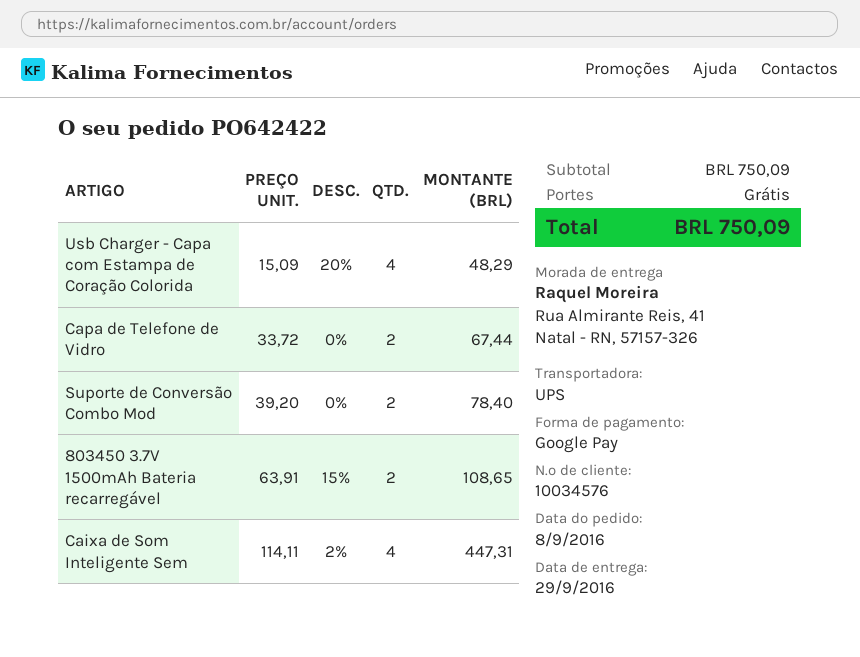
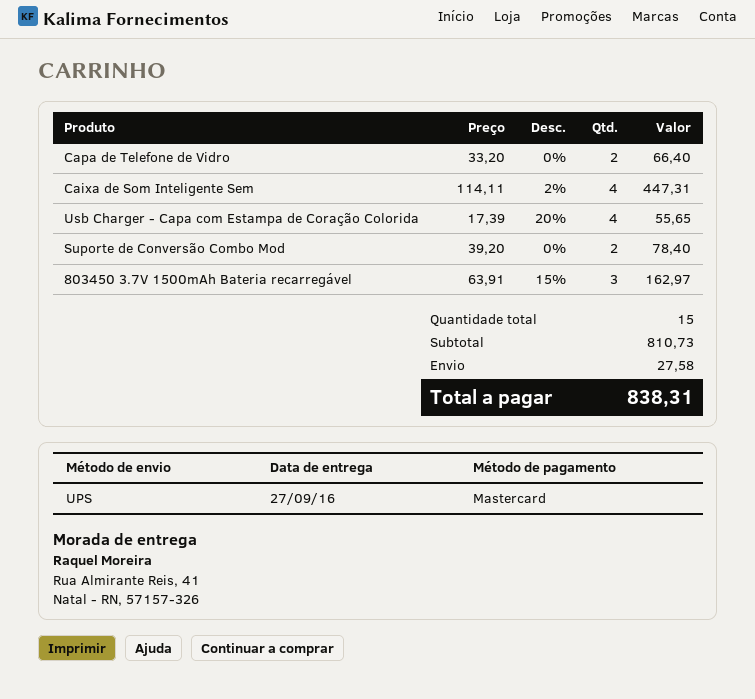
delivery date: 2016-09-29 -> 2016-09-27
payment method: Google Pay -> Mastercard
Usb Charger - Capa com Estampa de Coração Colorida: 4 x 15.09 - 20% = 48.29 -> 4 x 17.39 - 20% = 55.65
Capa de Telefone de Vidro: 2 x 33.72 = 67.44 -> 2 x 33.20 = 66.40
803450 3.7V 1500mAh Bateria recarregável: 2 x 63.91 - 15% = 108.65 -> 3 x 63.91 - 15% = 162.97
subtotal: 750.09 -> 810.73
shipping: 0.00 -> 27.58
total: 750.09 -> 838.31

